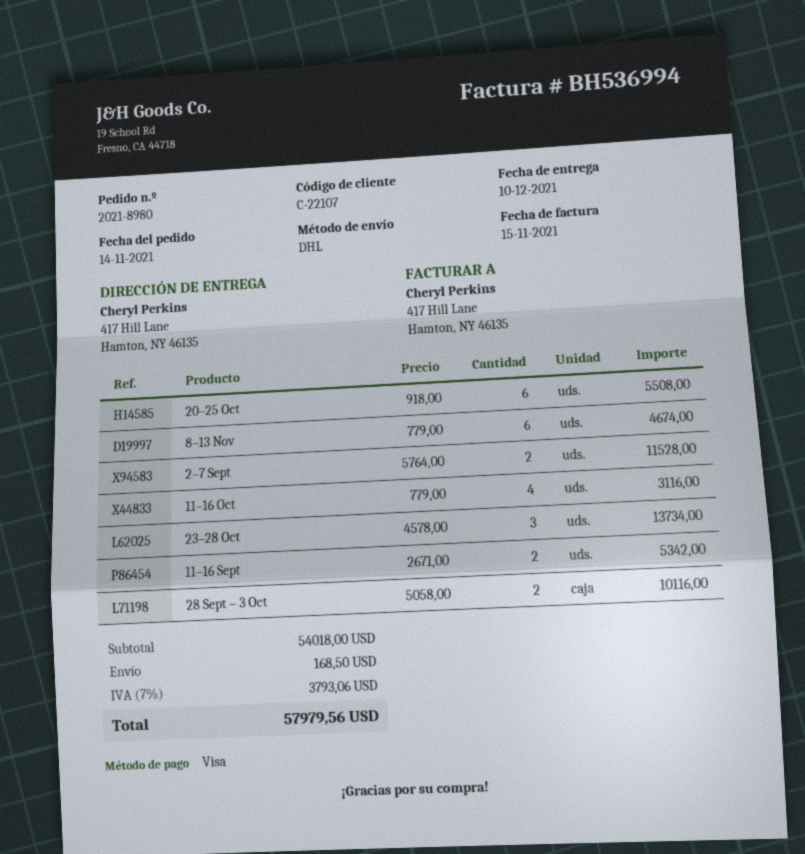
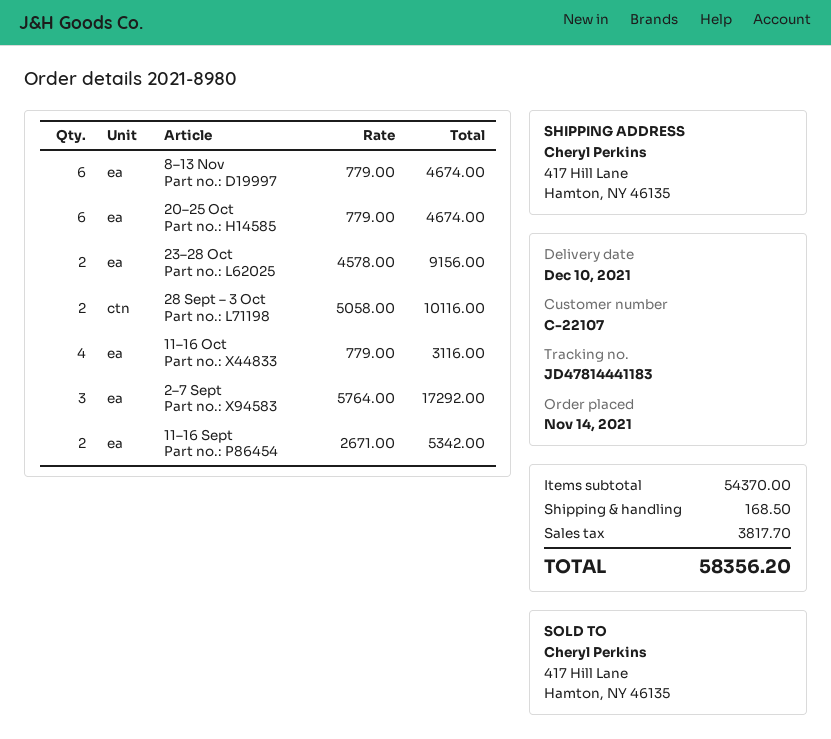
20–25 Oct: 6 x 918.00 = 5508.00 -> 6 x 779.00 = 4674.00
2–7 Sept: 2 x 5764.00 = 11528.00 -> 3 x 5764.00 = 17292.00
23–28 Oct: 3 x 4578.00 = 13734.00 -> 2 x 4578.00 = 9156.00
subtotal: 54018.00 -> 54370.00
tax: 3793.06 -> 3817.70
total: 57979.56 -> 58356.20

